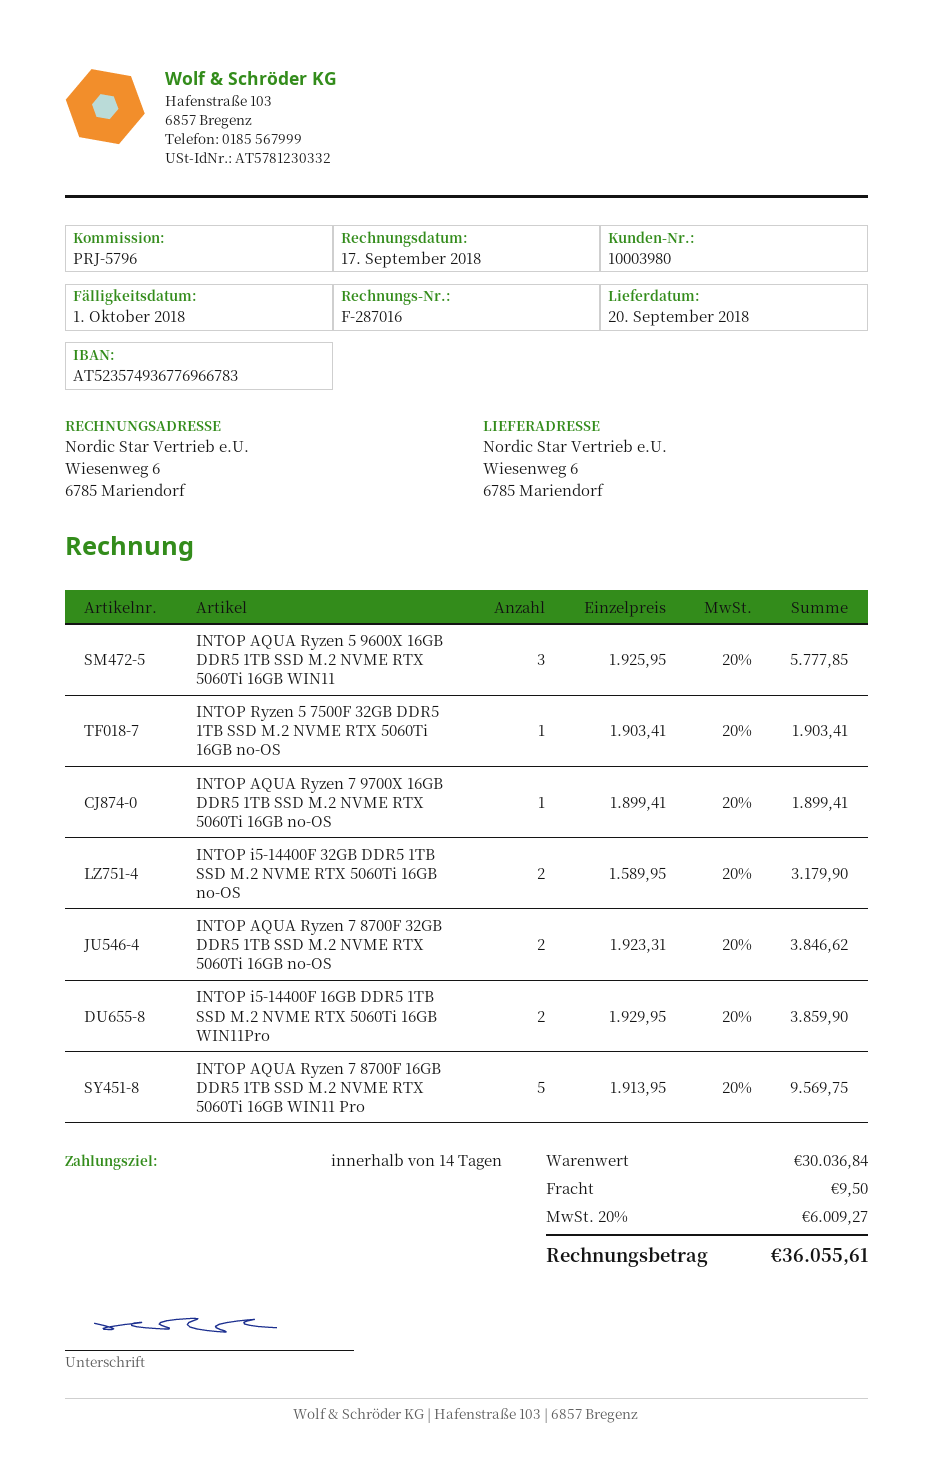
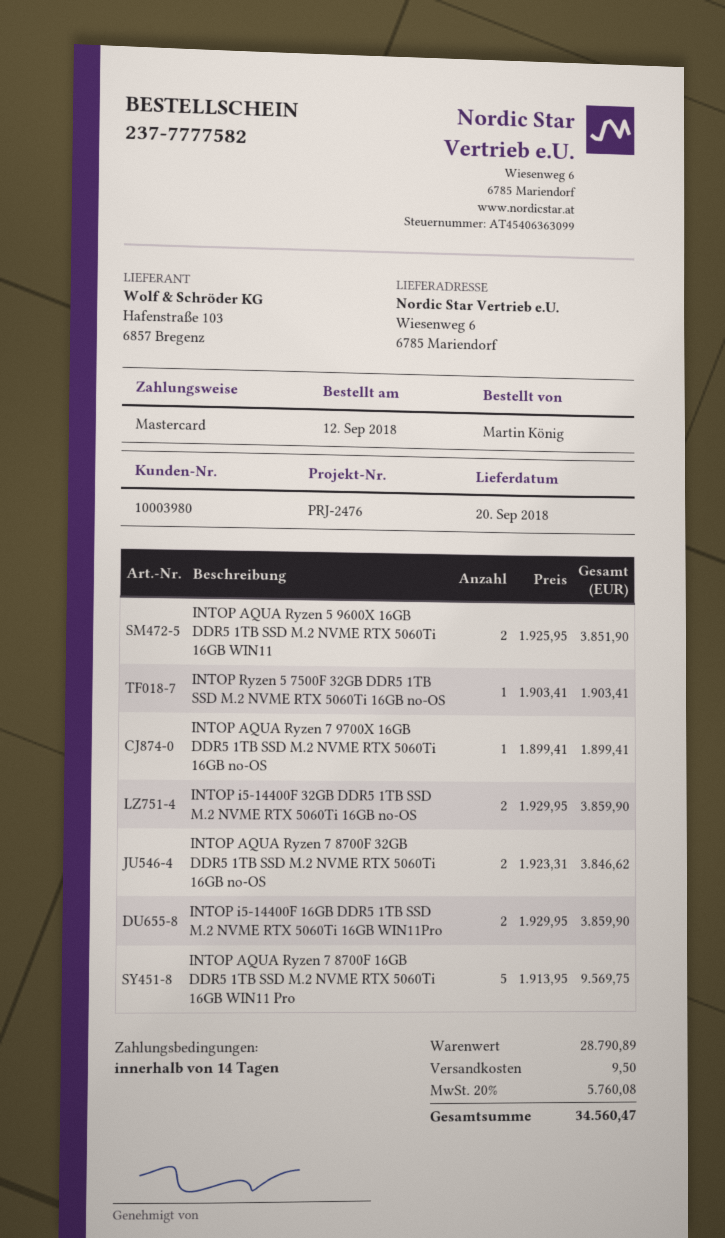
reference: PRJ-5796 -> PRJ-2476
INTOP AQUA Ryzen 5 9600X 16GB DDR5 1TB SSD M.2 NVME RTX 5060Ti 16GB WIN11: 3 x 1925.95 = 5777.85 -> 2 x 1925.95 = 3851.90
INTOP i5-14400F 32GB DDR5 1TB SSD M.2 NVME RTX 5060Ti 16GB no-OS: 2 x 1589.95 = 3179.90 -> 2 x 1929.95 = 3859.90
subtotal: 30036.84 -> 28790.89
tax: 20% = 6009.27 -> 20% = 5760.08
total: 36055.61 -> 34560.47

